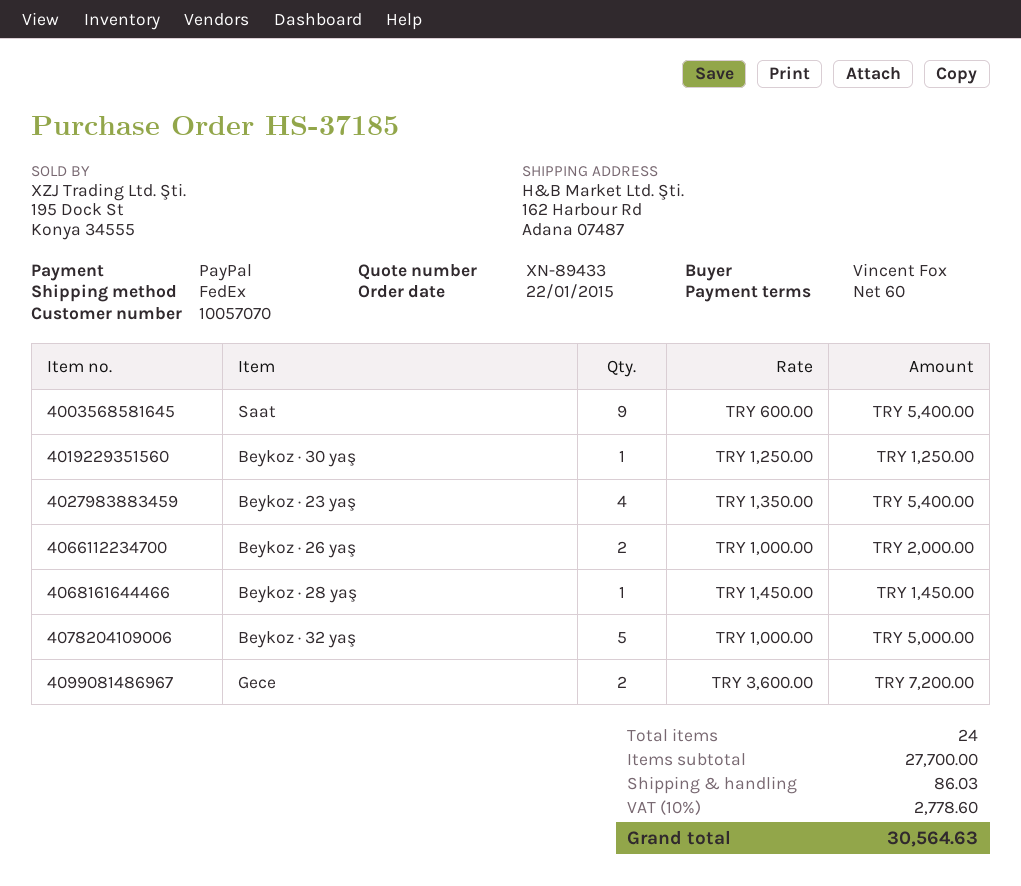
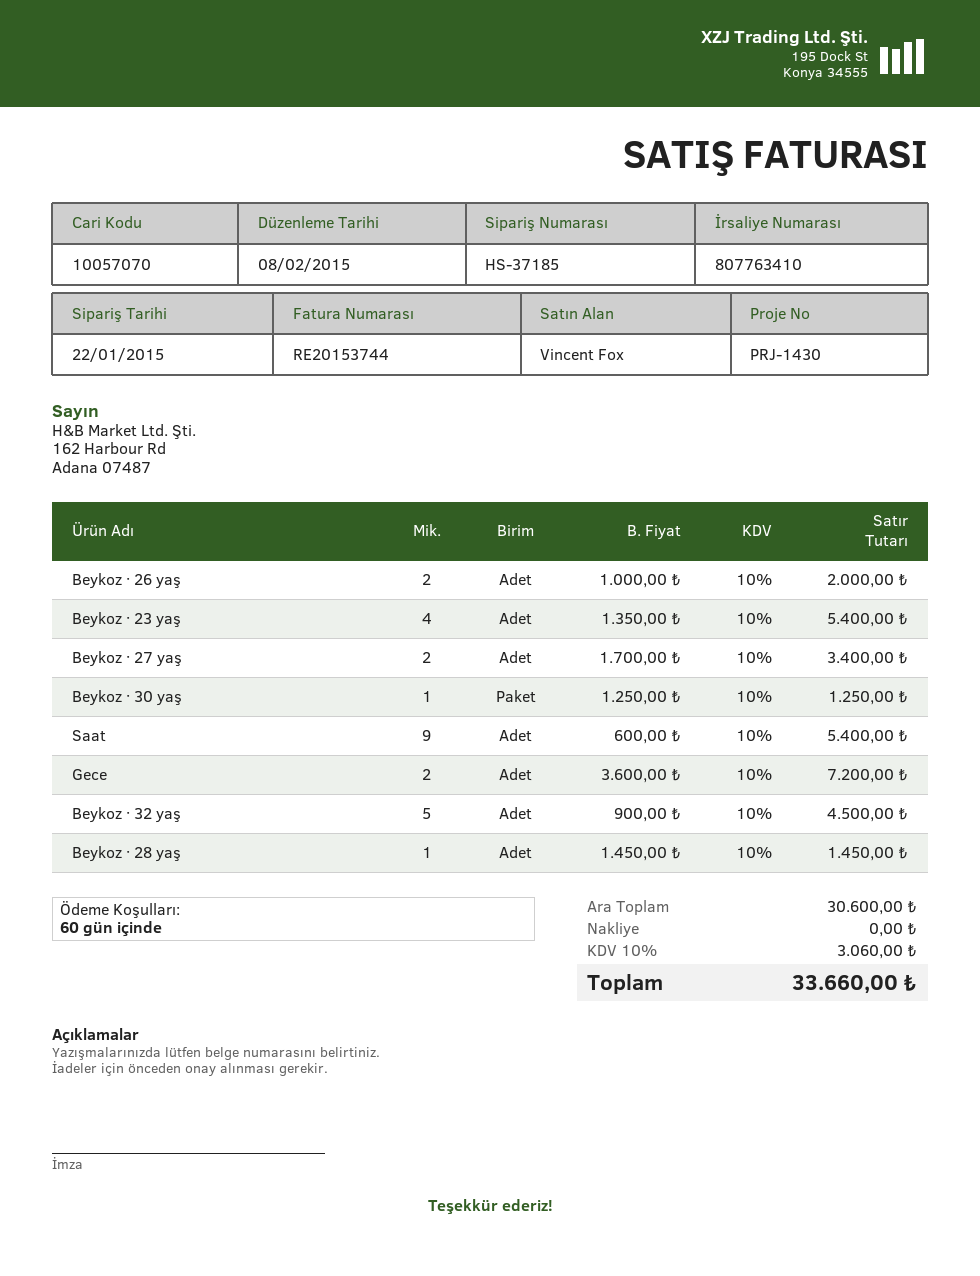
Beykoz · 32 yaş: 5 x 1000.00 = 5000.00 -> 5 x 900.00 = 4500.00
Beykoz · 27 yaş: none -> 2 x 1700.00 = 3400.00
subtotal: 27700.00 -> 30600.00
shipping: 86.03 -> 0.00
tax: 10% = 2778.60 -> 10% = 3060.00
total: 30564.63 -> 33660.00

